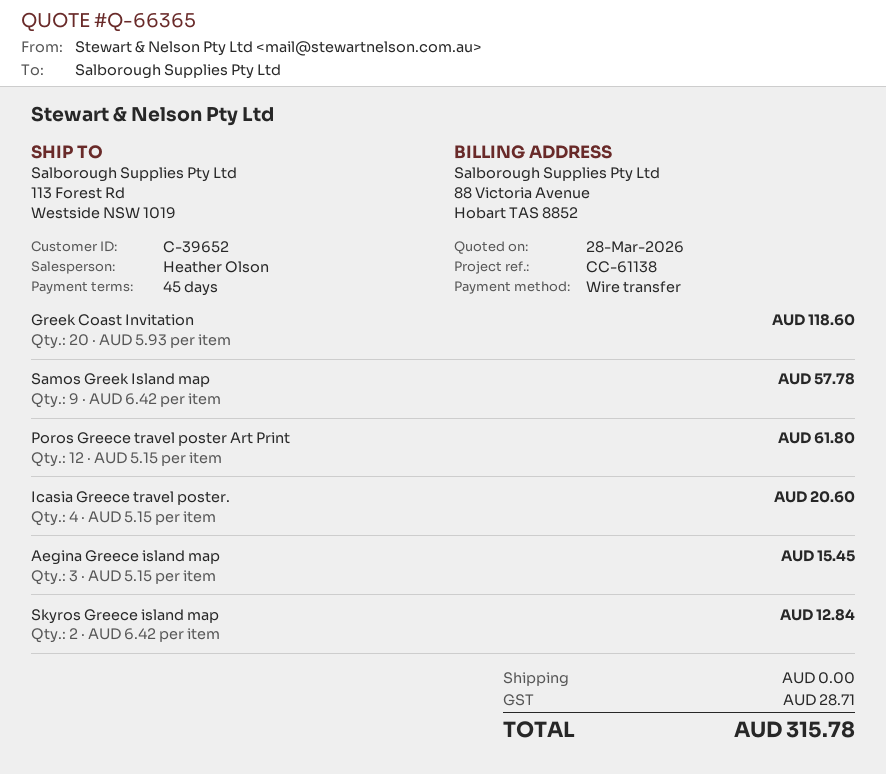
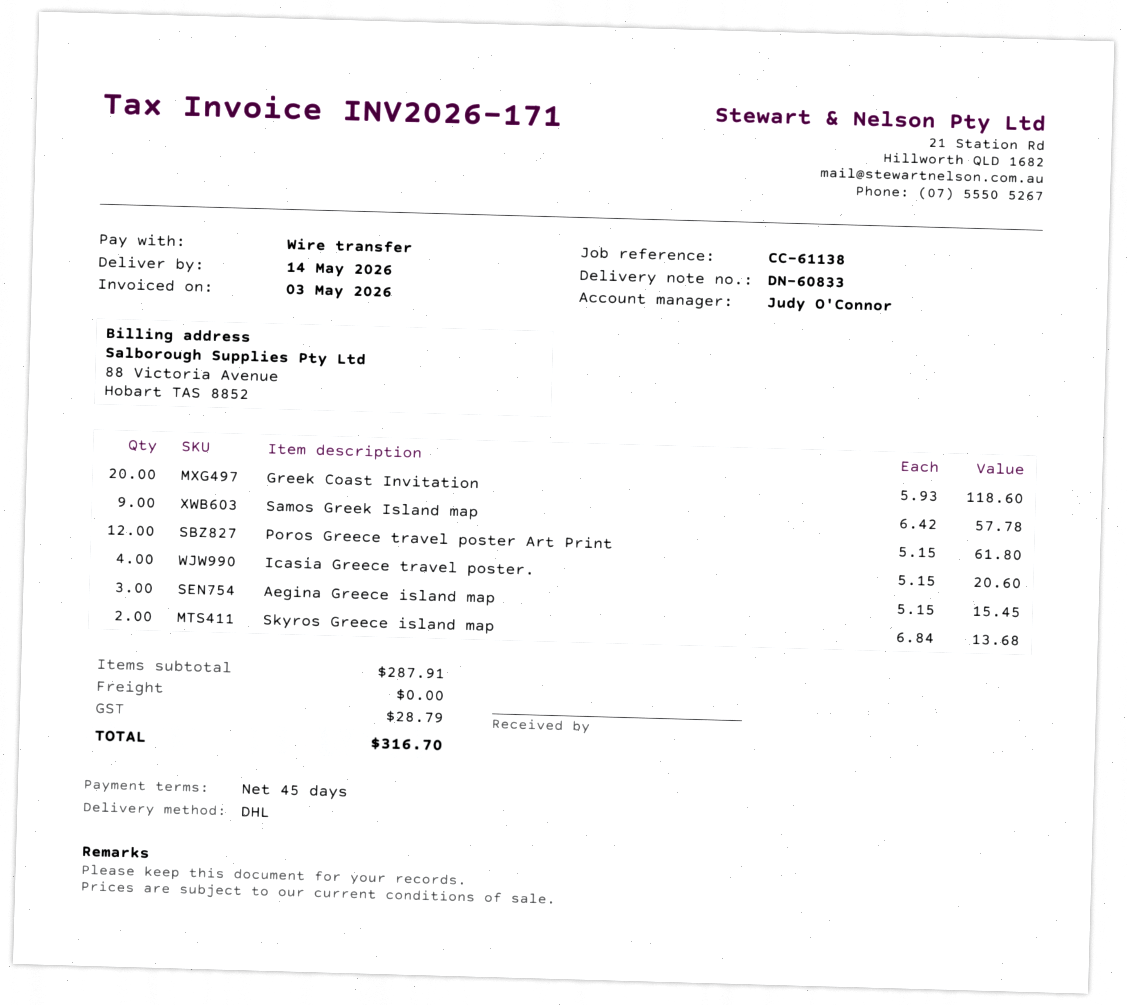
sales rep: Heather Olson -> Judy O'Connor
Skyros Greece island map: 2 x 6.42 = 12.84 -> 2 x 6.84 = 13.68
tax: 28.71 -> 28.79
total: 315.78 -> 316.70

